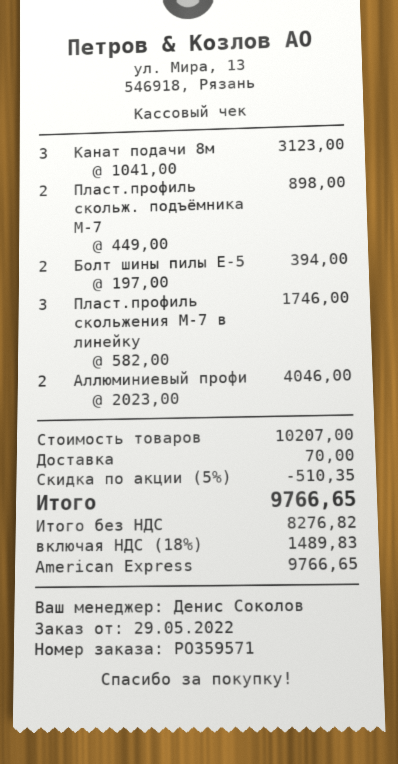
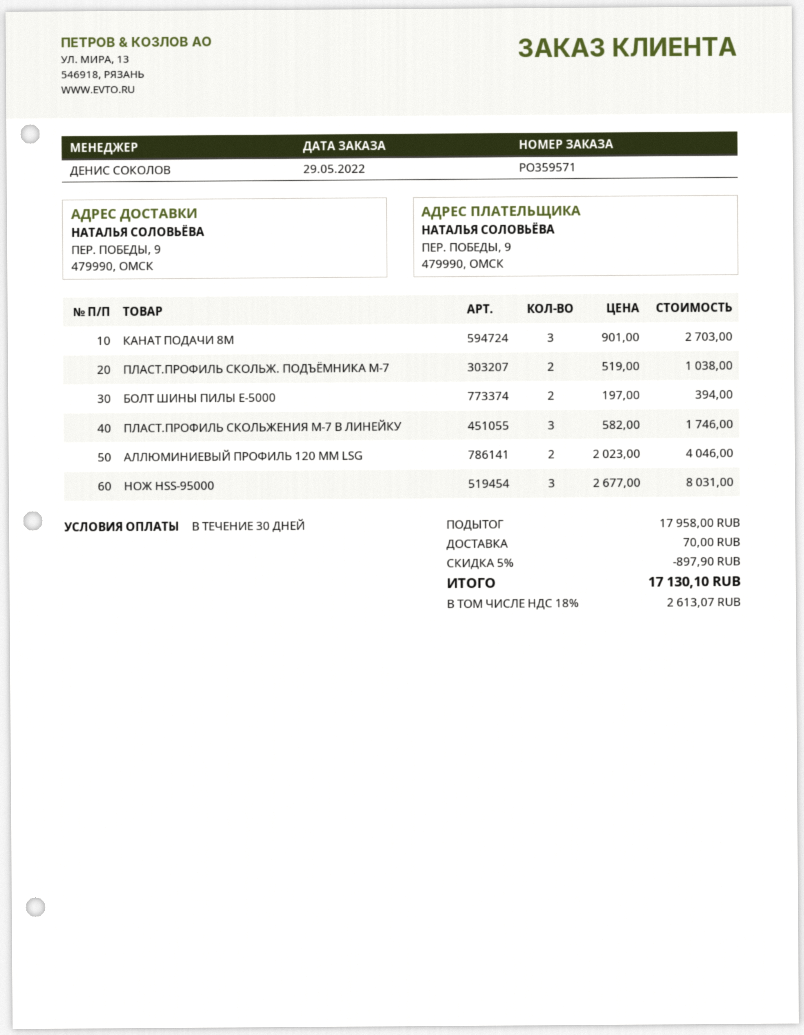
Канат подачи 8м: 3 x 1041.00 = 3123.00 -> 3 x 901.00 = 2703.00
Пласт.профиль скольж. подъёмника М-7: 2 x 449.00 = 898.00 -> 2 x 519.00 = 1038.00
НОЖ HSS-95000: none -> 3 x 2677.00 = 8031.00
subtotal: 10207.00 -> 17958.00
discount: 5% = 510.35 -> 5% = 897.90
tax: 18% = 1489.83 -> 18% = 2613.07
total: 9766.65 -> 17130.10

